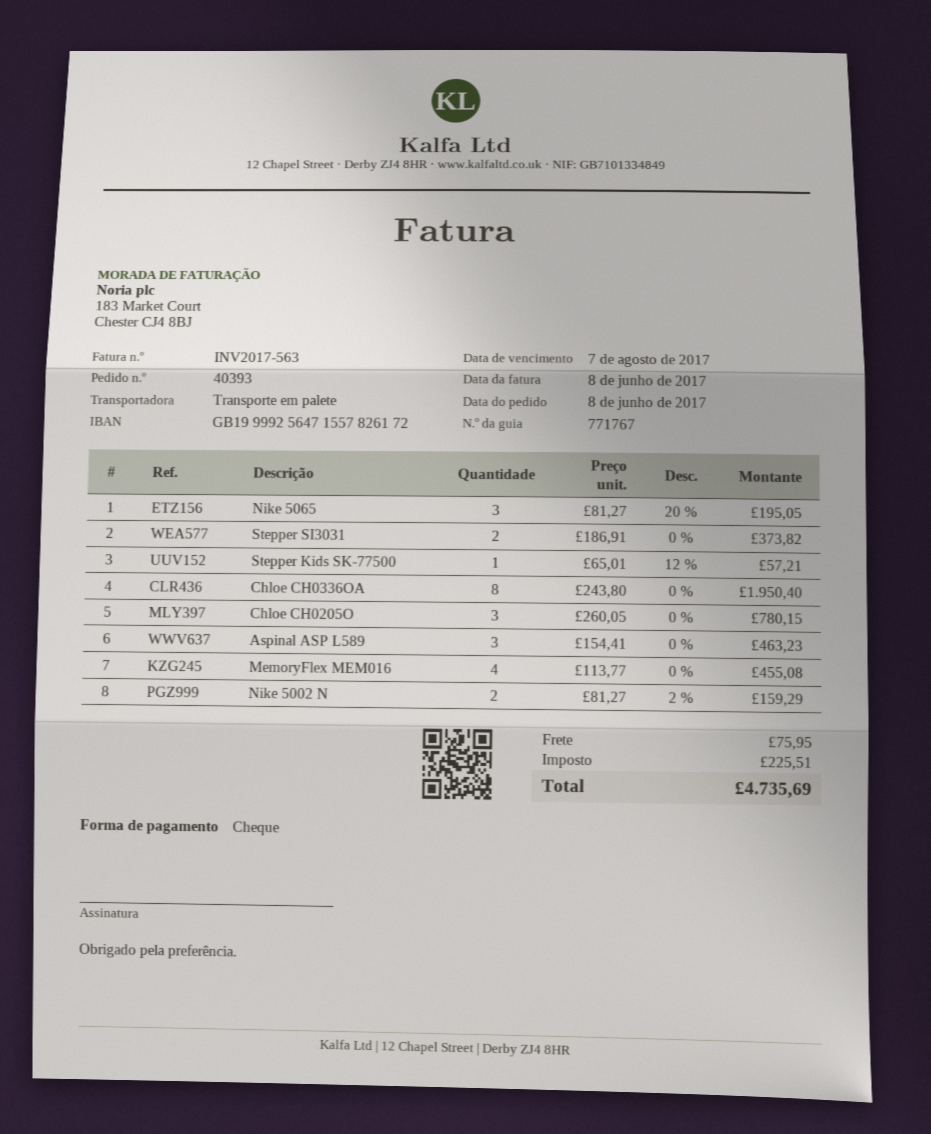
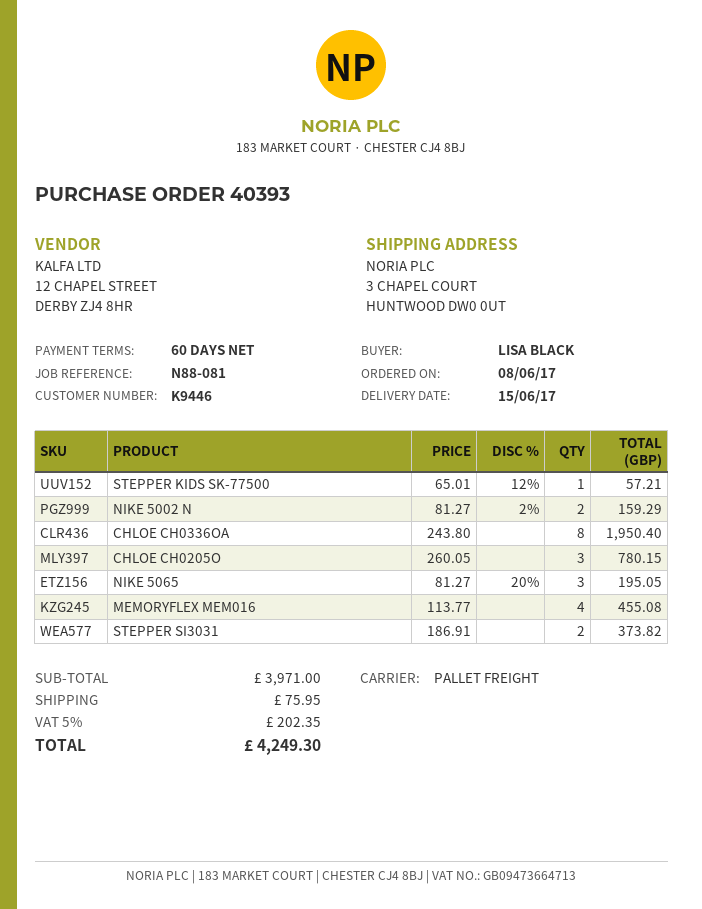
Aspinal ASP L589: 3 x 154.41 = 463.23 -> none
tax: 225.51 -> 202.35
total: 4735.69 -> 4249.30

